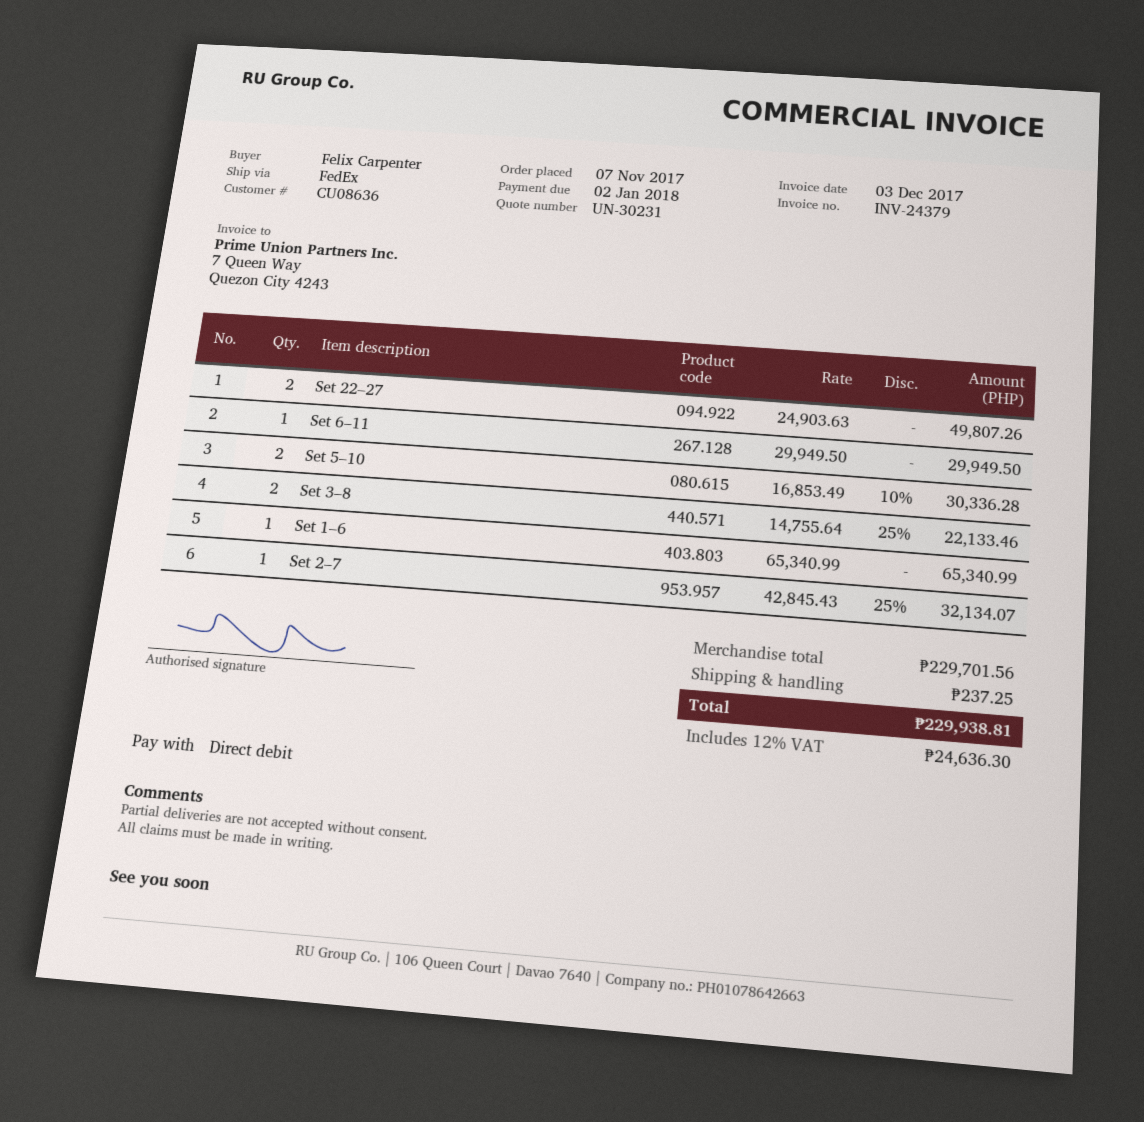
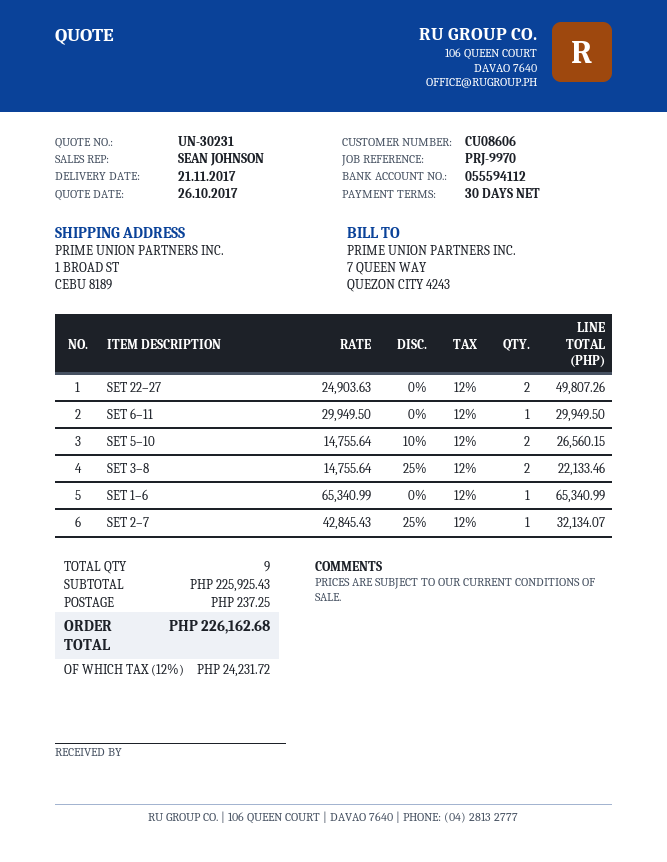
customer number: CU08636 -> CU08606
Set 5–10: 2 x 16853.49 - 10% = 30336.28 -> 2 x 14755.64 - 10% = 26560.15
subtotal: 229701.56 -> 225925.43
tax: 12% = 24636.30 -> 12% = 24231.72
total: 229938.81 -> 226162.68

